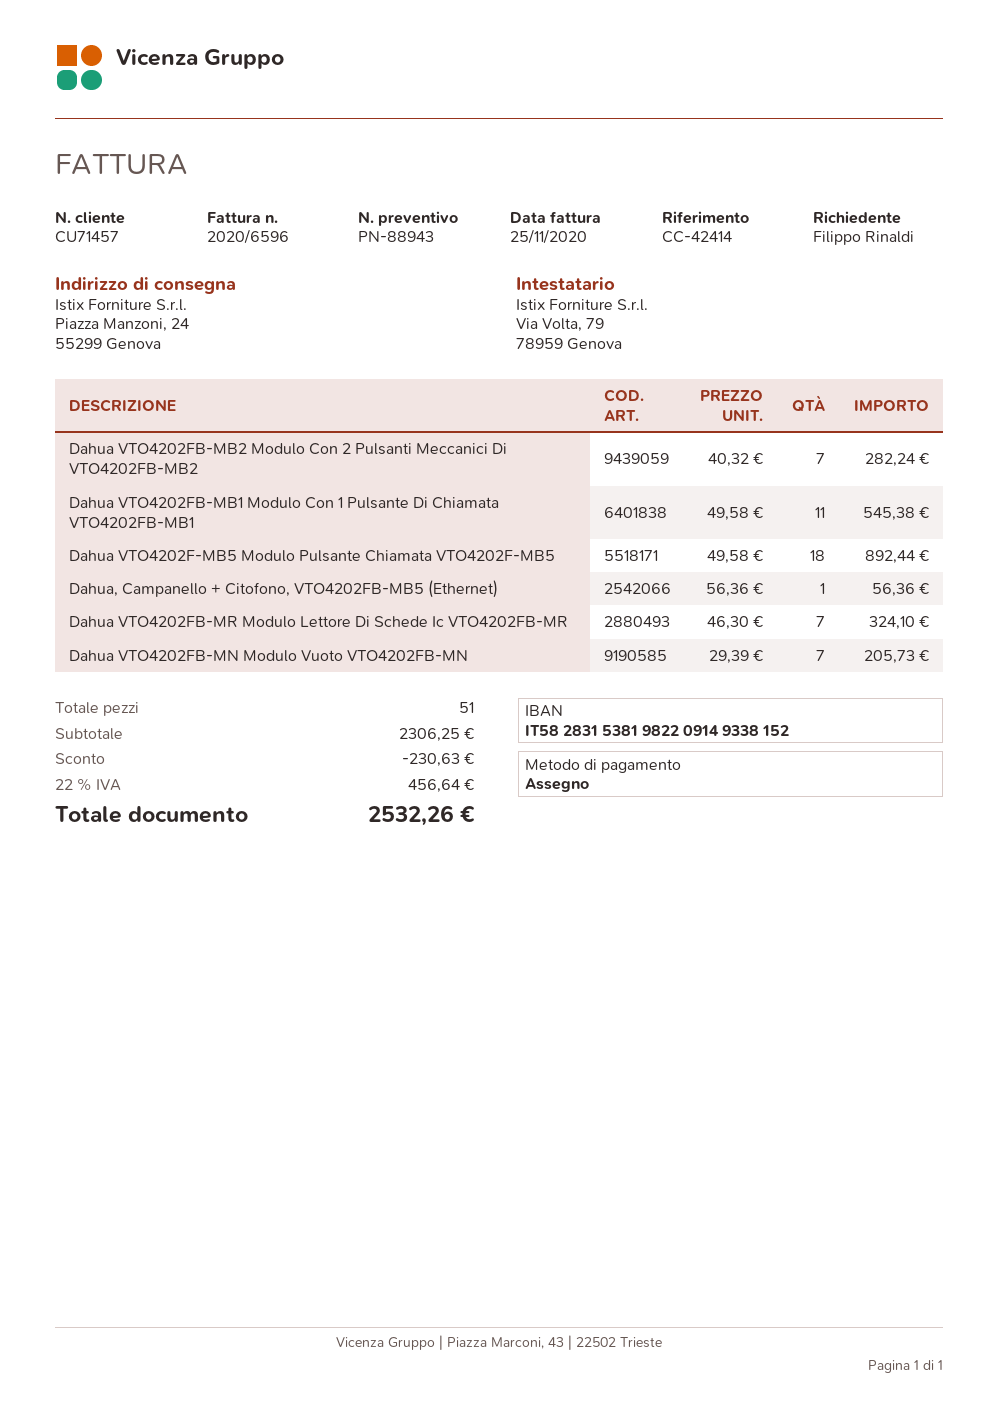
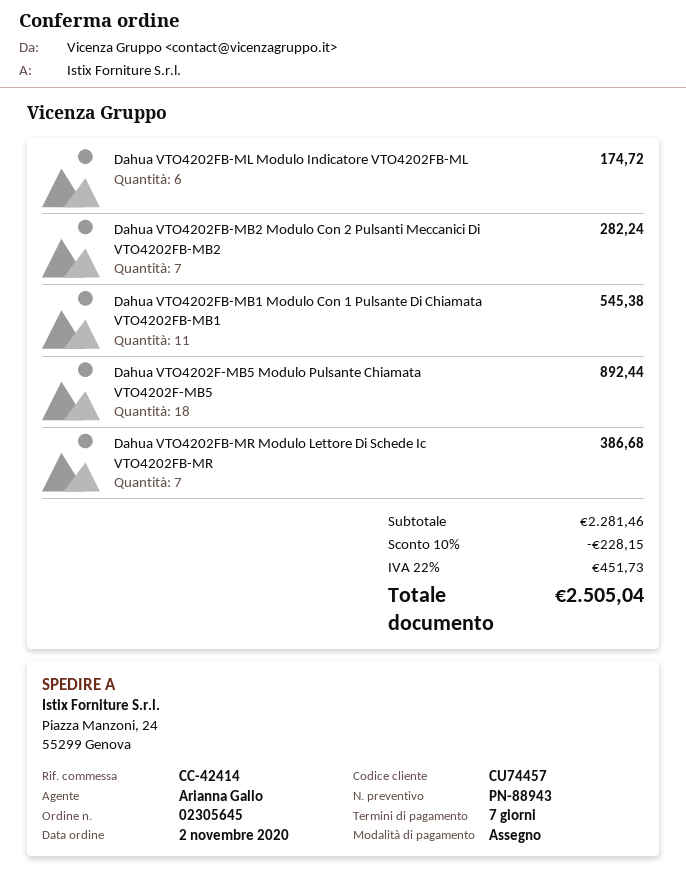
customer number: CU71457 -> CU74457
Dahua, Campanello + Citofono, VTO4202FB-MB5 (Ethernet): 1 for 56.36 -> none
Dahua VTO4202FB-MR Modulo Lettore Di Schede Ic VTO4202FB-MR: 7 for 324.10 -> 7 for 386.68
Dahua VTO4202FB-MN Modulo Vuoto VTO4202FB-MN: 7 for 205.73 -> none
Dahua VTO4202FB-ML Modulo Indicatore VTO4202FB-ML: none -> 6 for 174.72
subtotal: 2306.25 -> 2281.46
discount: 230.63 -> 228.15
tax: 22% = 456.64 -> 22% = 451.73
total: 2532.26 -> 2505.04

